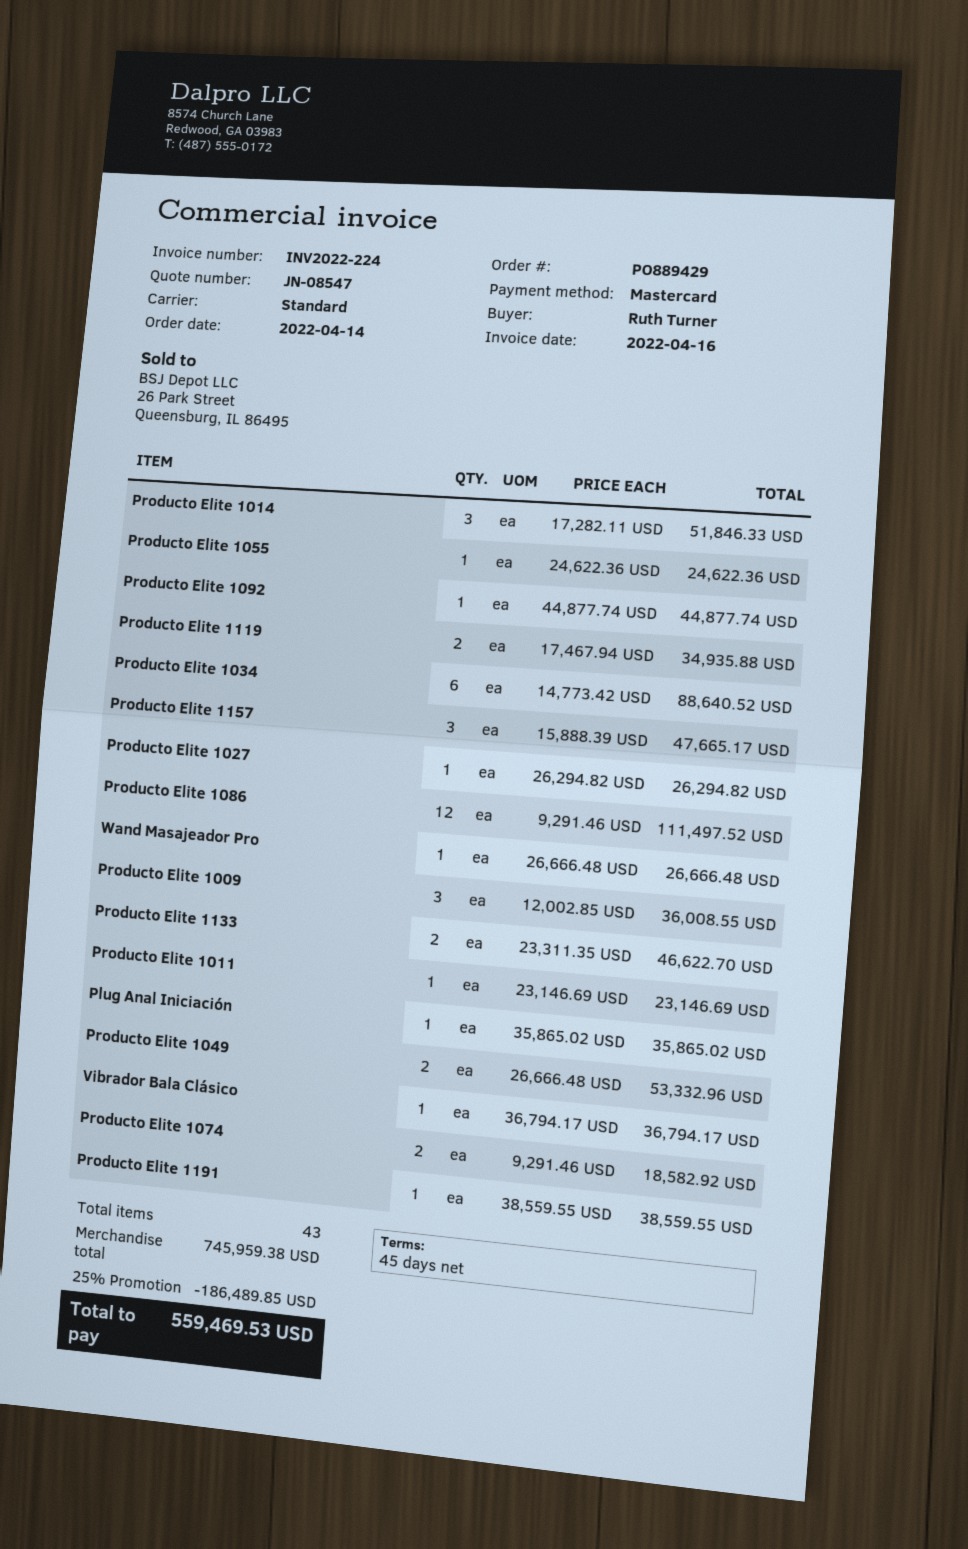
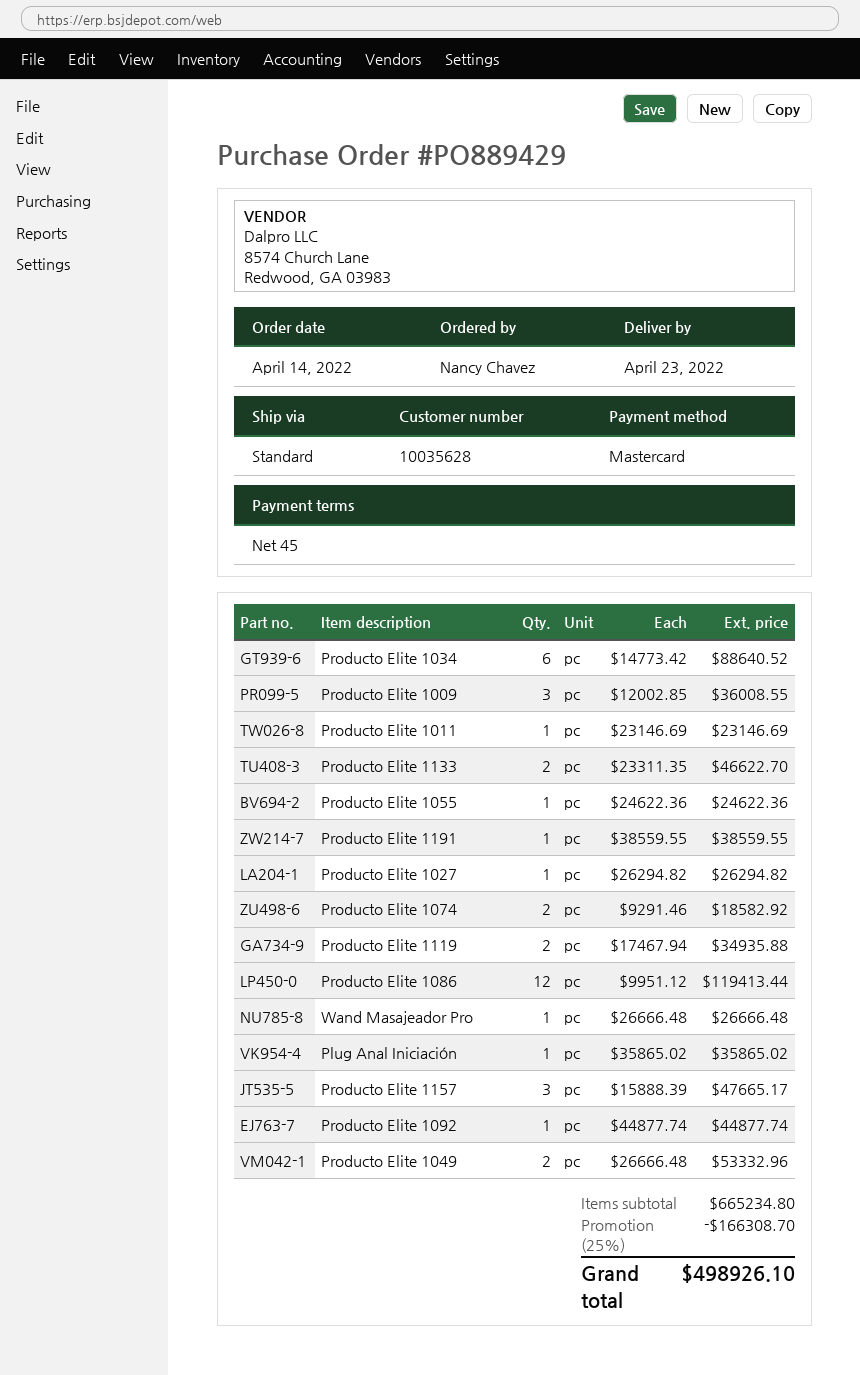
ordered by: Ruth Turner -> Nancy Chavez
Producto Elite 1014: 3 x 17282.11 = 51846.33 -> none
Producto Elite 1086: 12 x 9291.46 = 111497.52 -> 12 x 9951.12 = 119413.44
Vibrador Bala Clásico: 1 x 36794.17 = 36794.17 -> none
subtotal: 745959.38 -> 665234.80
discount: 25% = 186489.85 -> 25% = 166308.70
total: 559469.53 -> 498926.10

